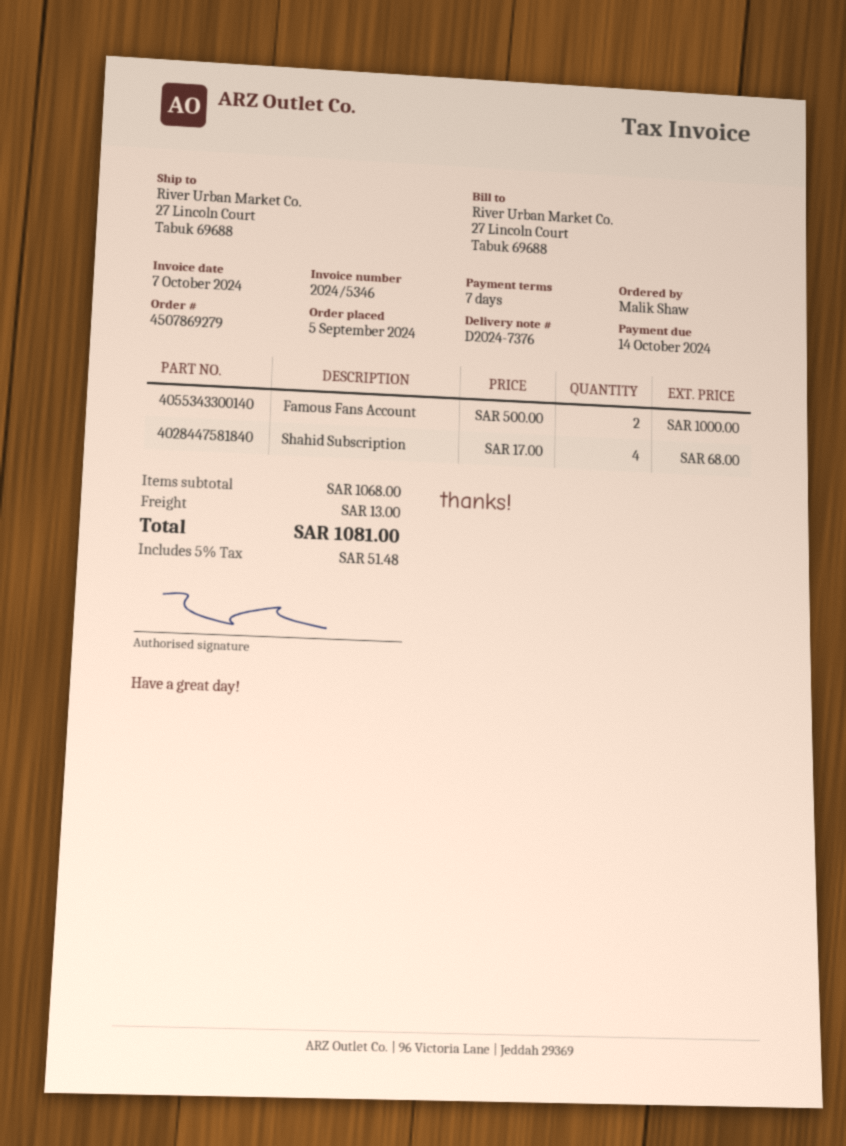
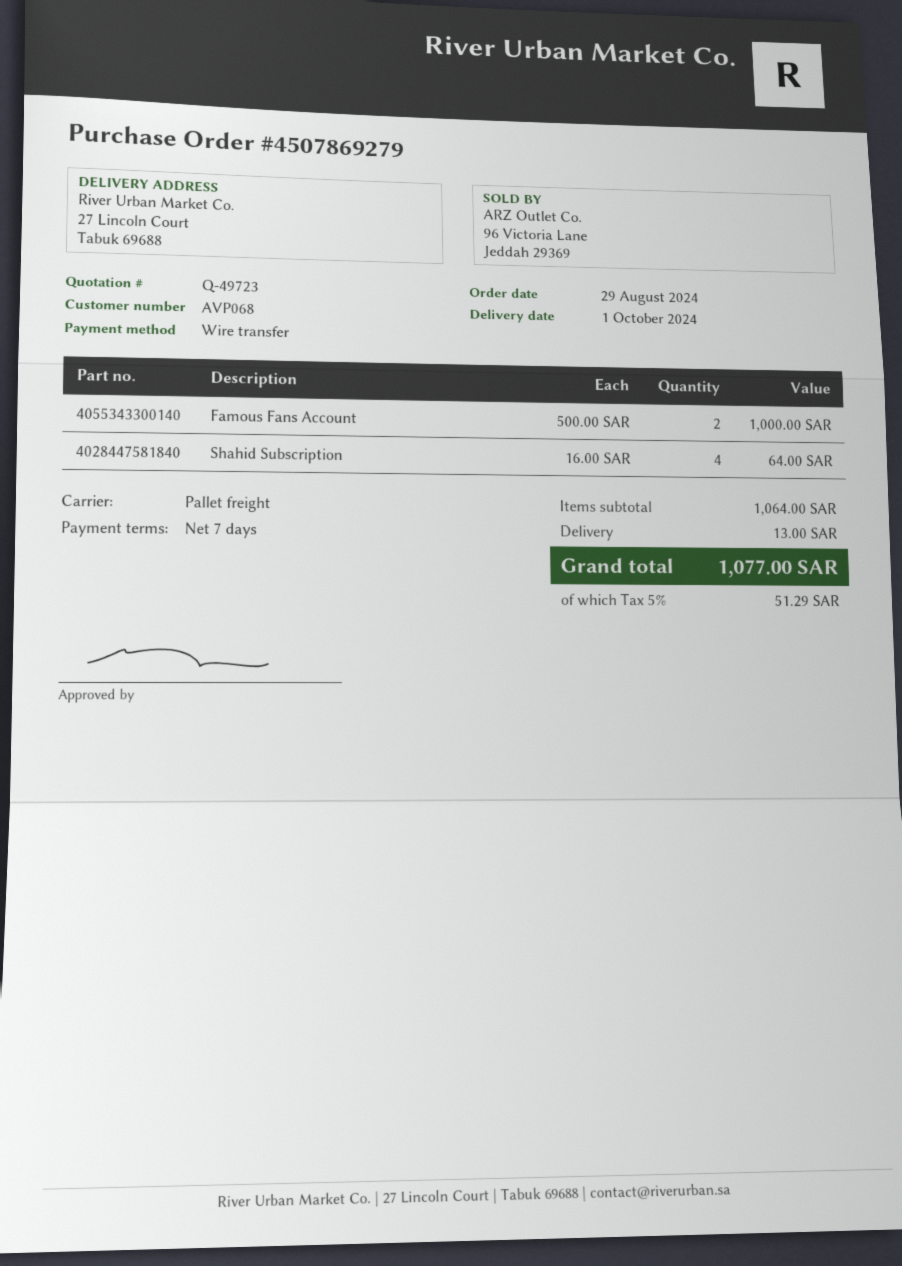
order date: 2024-09-05 -> 2024-08-29
Shahid Subscription: 4 x 17.00 = 68.00 -> 4 x 16.00 = 64.00
subtotal: 1068.00 -> 1064.00
tax: 5% = 51.48 -> 5% = 51.29
total: 1081.00 -> 1077.00

